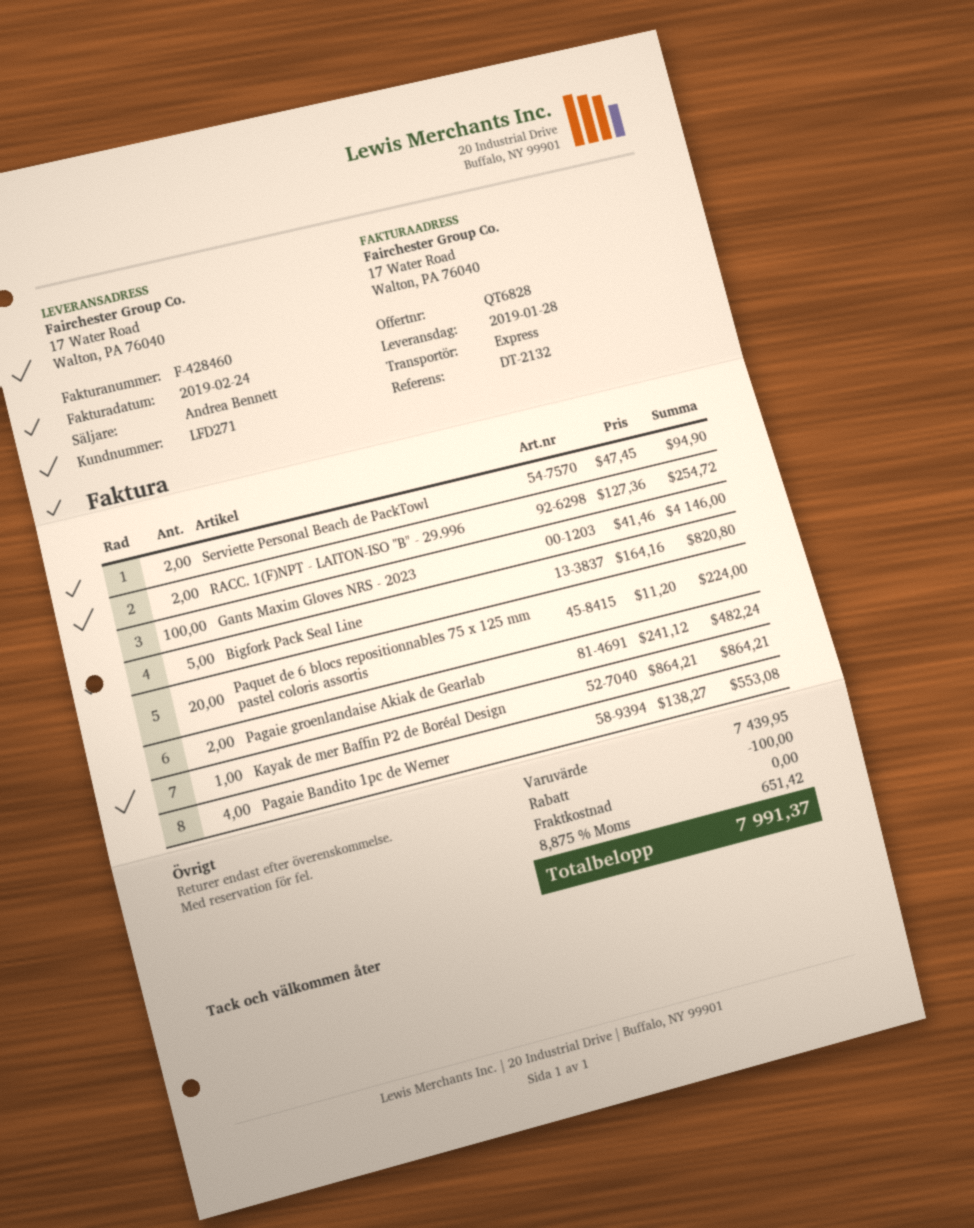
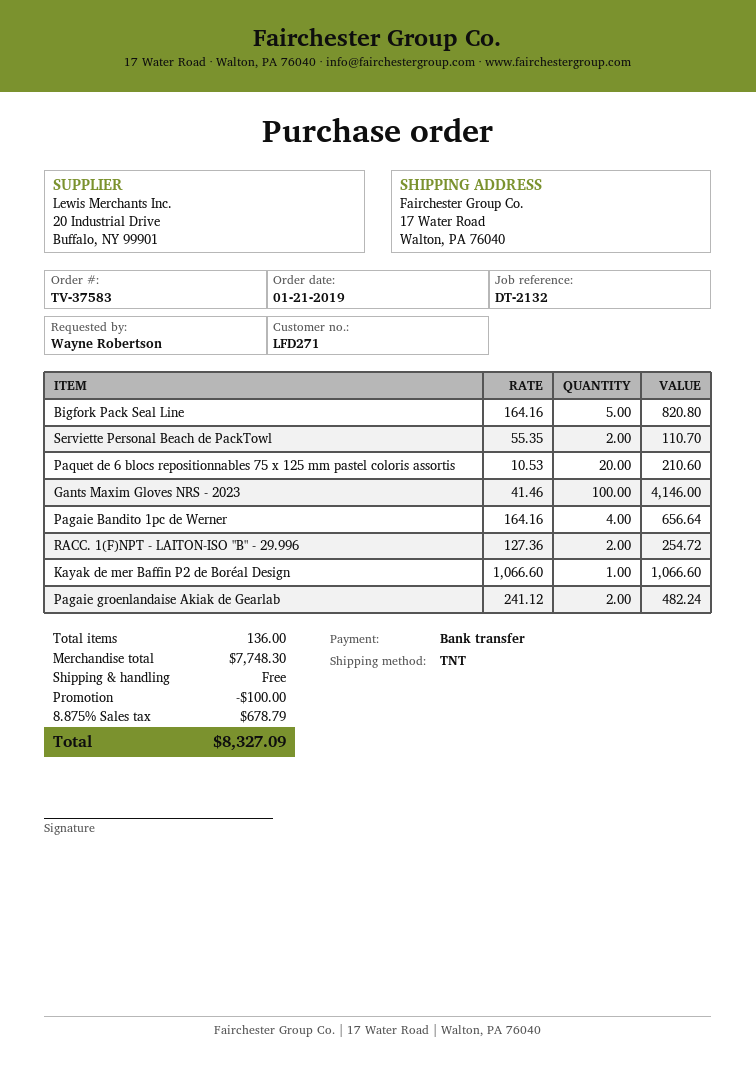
shipping method: express -> TNT
Serviette Personal Beach de PackTowl: 2 x 47.45 = 94.90 -> 2 x 55.35 = 110.70
Paquet de 6 blocs repositionnables 75 x 125 mm pastel coloris assortis: 20 x 11.20 = 224.00 -> 20 x 10.53 = 210.60
Kayak de mer Baffin P2 de Boréal Design: 1 x 864.21 = 864.21 -> 1 x 1066.60 = 1066.60
Pagaie Bandito 1pc de Werner: 4 x 138.27 = 553.08 -> 4 x 164.16 = 656.64
subtotal: 7439.95 -> 7748.30
tax: 8.875% = 651.42 -> 8.875% = 678.79
total: 7991.37 -> 8327.09

